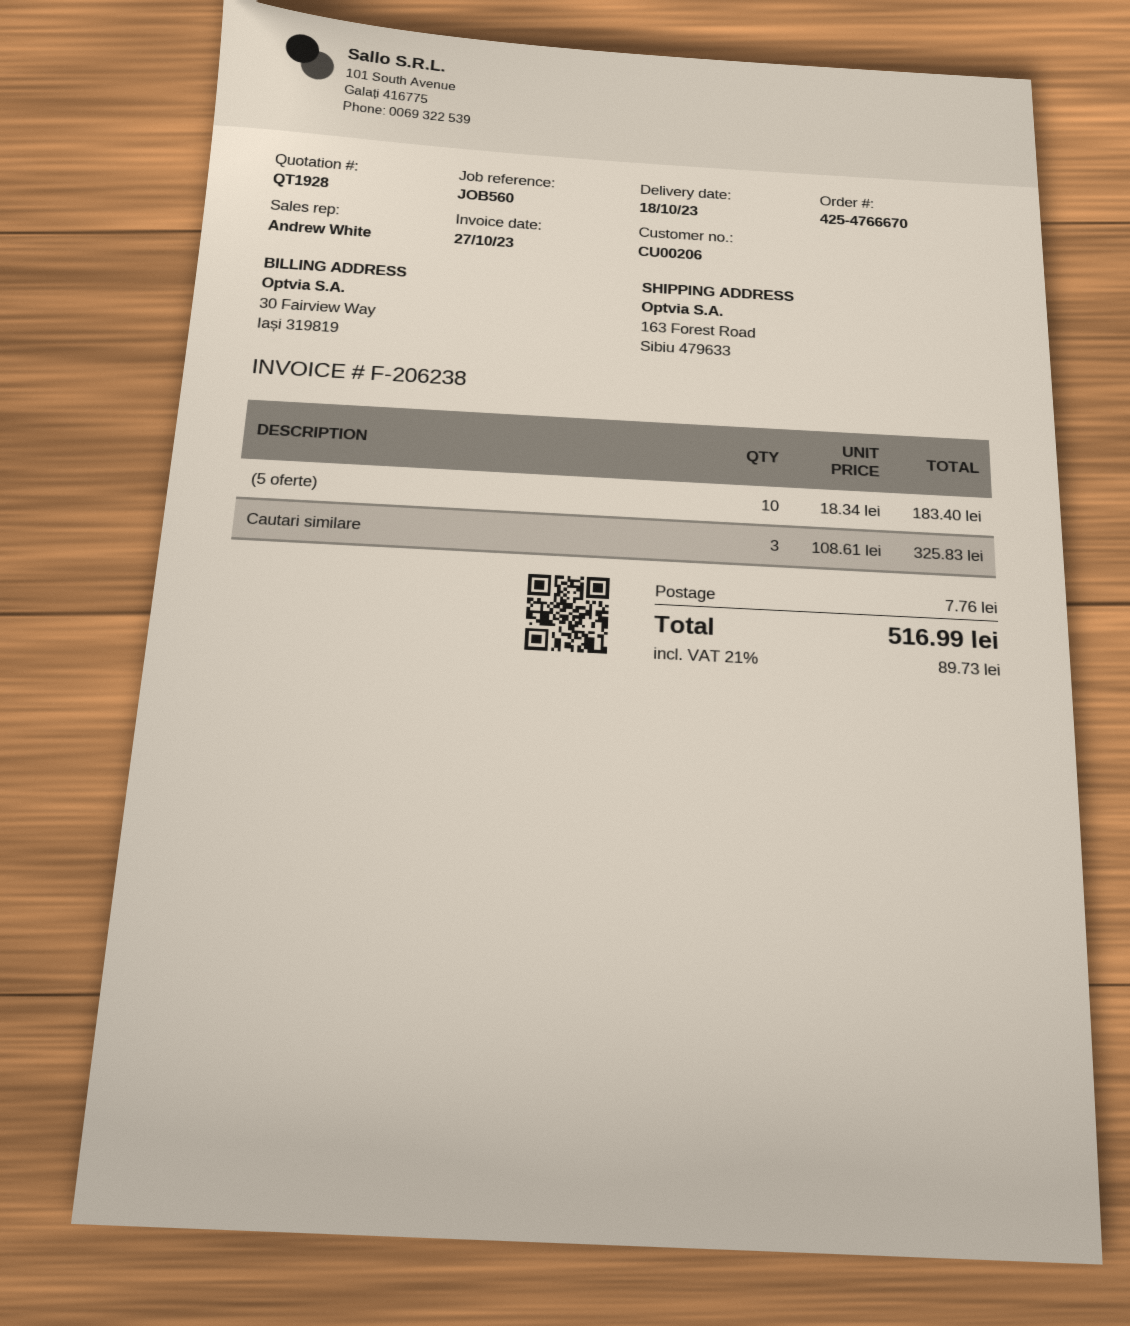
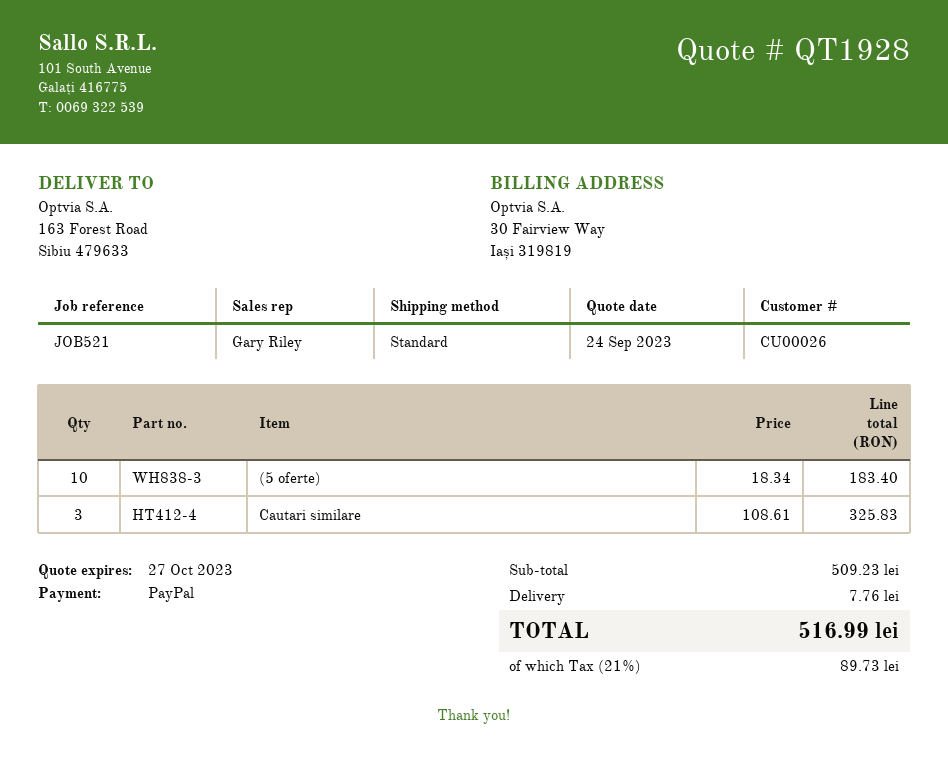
customer number: CU00206 -> CU00026
reference: JOB560 -> JOB521
sales rep: Andrew White -> Gary Riley

